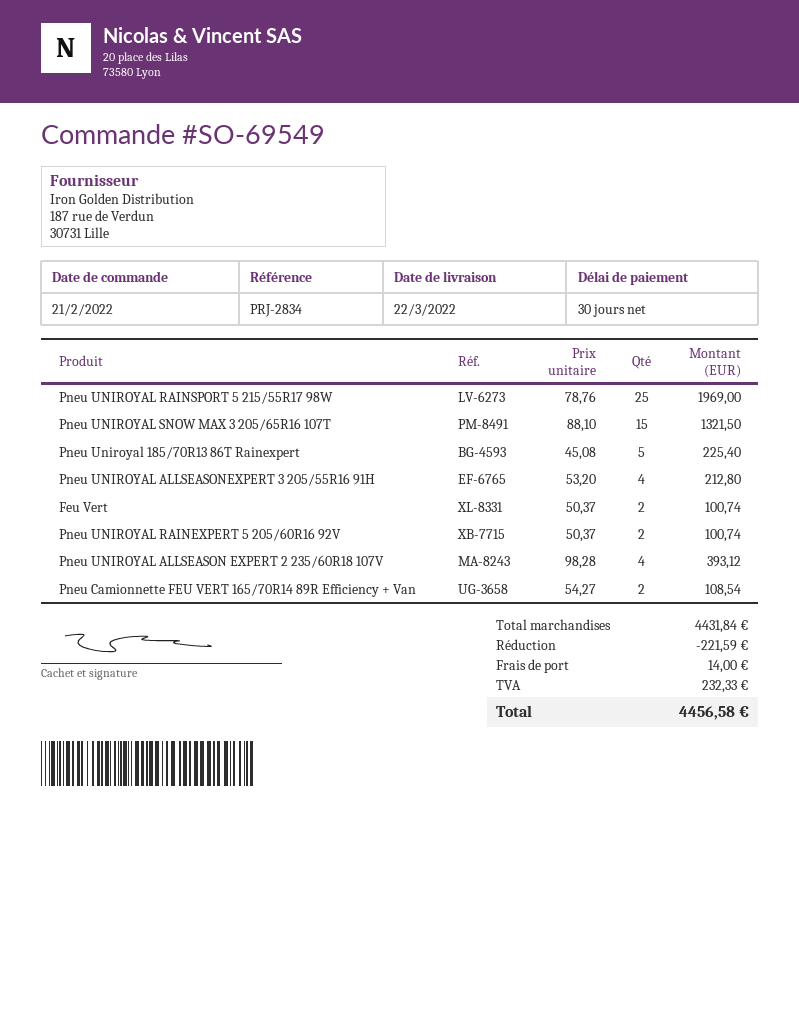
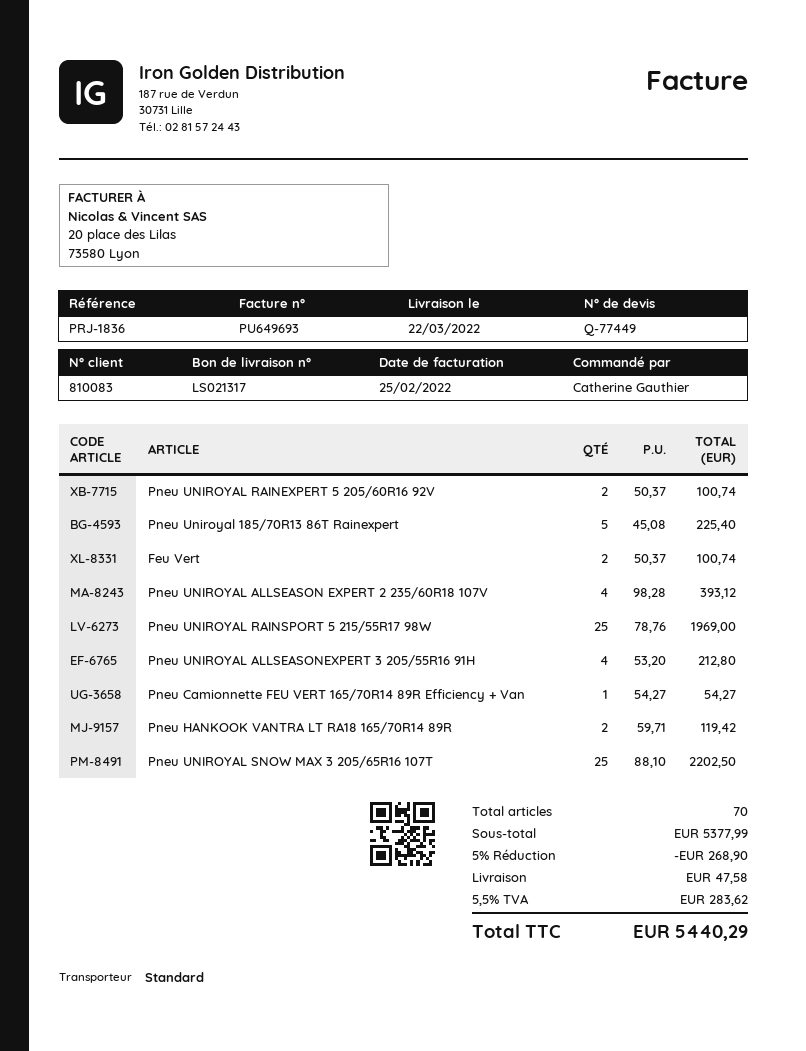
reference: PRJ-2834 -> PRJ-1836
Pneu UNIROYAL SNOW MAX 3 205/65R16 107T: 15 x 88.10 = 1321.50 -> 25 x 88.10 = 2202.50
Pneu Camionnette FEU VERT 165/70R14 89R Efficiency + Van: 2 x 54.27 = 108.54 -> 1 x 54.27 = 54.27
Pneu HANKOOK VANTRA LT RA18 165/70R14 89R: none -> 2 x 59.71 = 119.42
subtotal: 4431.84 -> 5377.99
discount: 221.59 -> 268.90
shipping: 14.00 -> 47.58
tax: 232.33 -> 283.62
total: 4456.58 -> 5440.29

